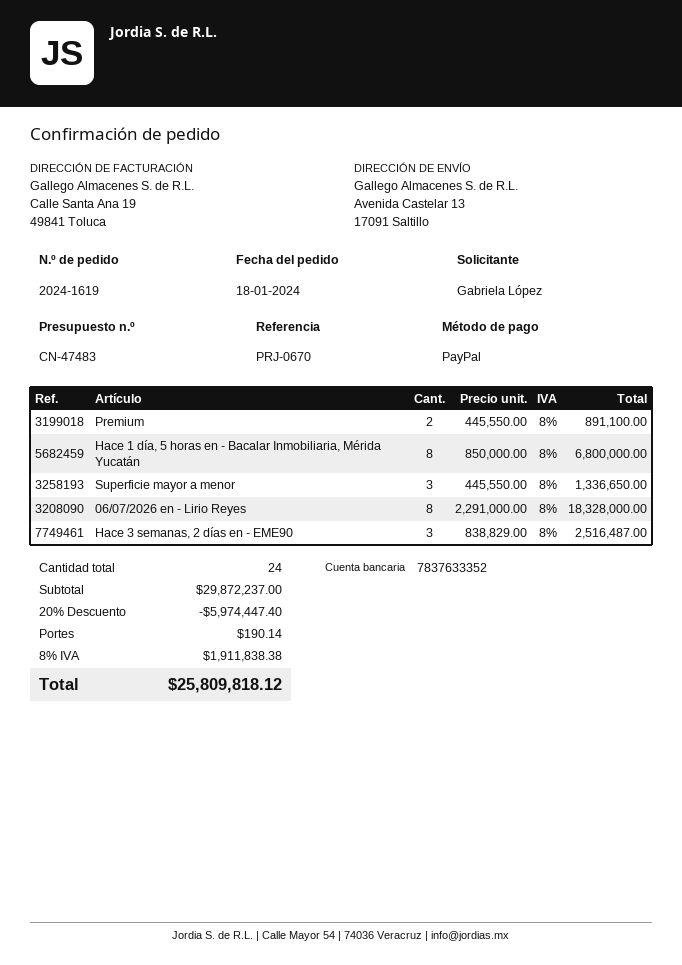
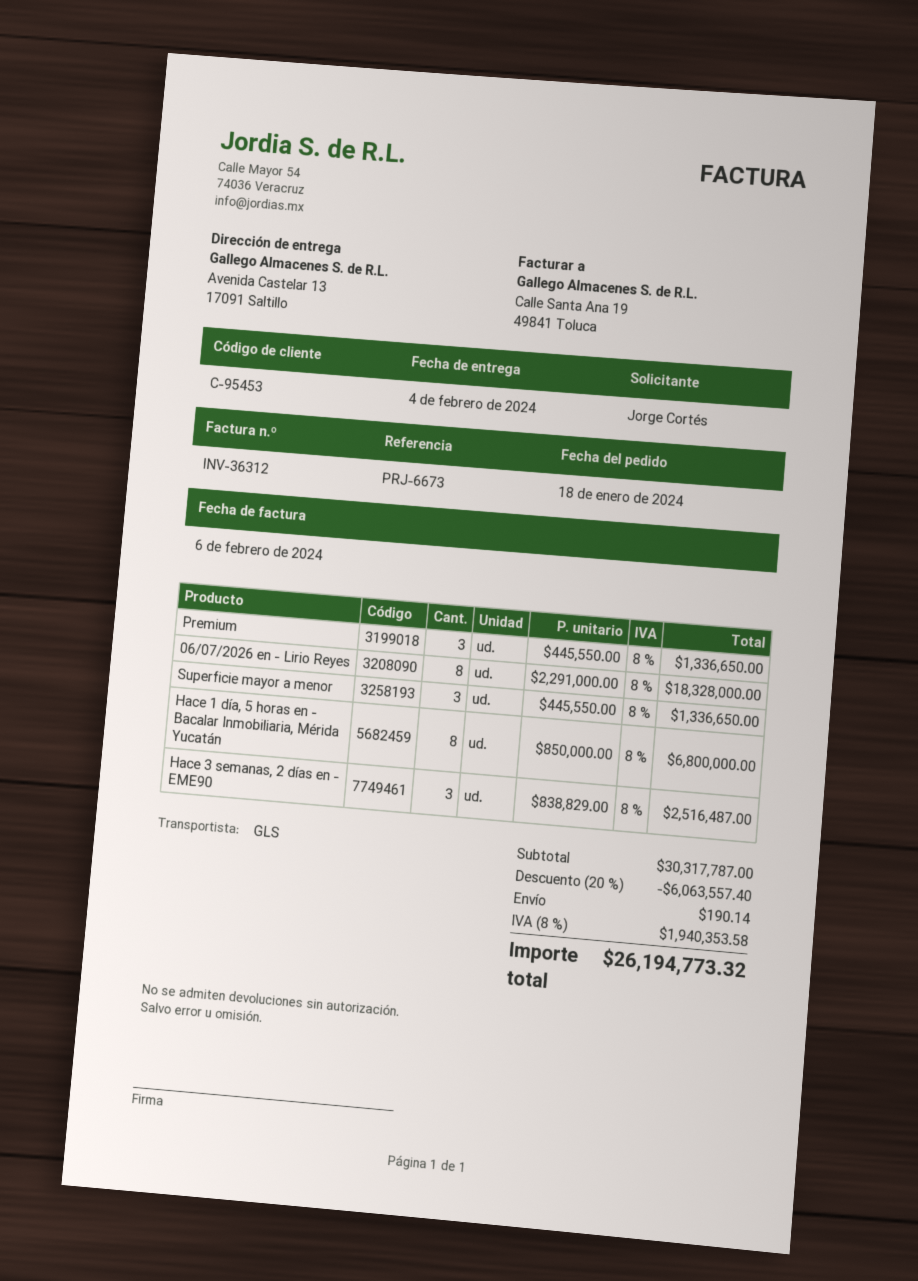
reference: PRJ-0670 -> PRJ-6673
ordered by: Gabriela López -> Jorge Cortés
Premium: 2 x 445550.00 = 891100.00 -> 3 x 445550.00 = 1336650.00
subtotal: 29872237.00 -> 30317787.00
discount: 20% = 5974447.40 -> 20% = 6063557.40
tax: 8% = 1911838.38 -> 8% = 1940353.58
total: 25809818.12 -> 26194773.32

